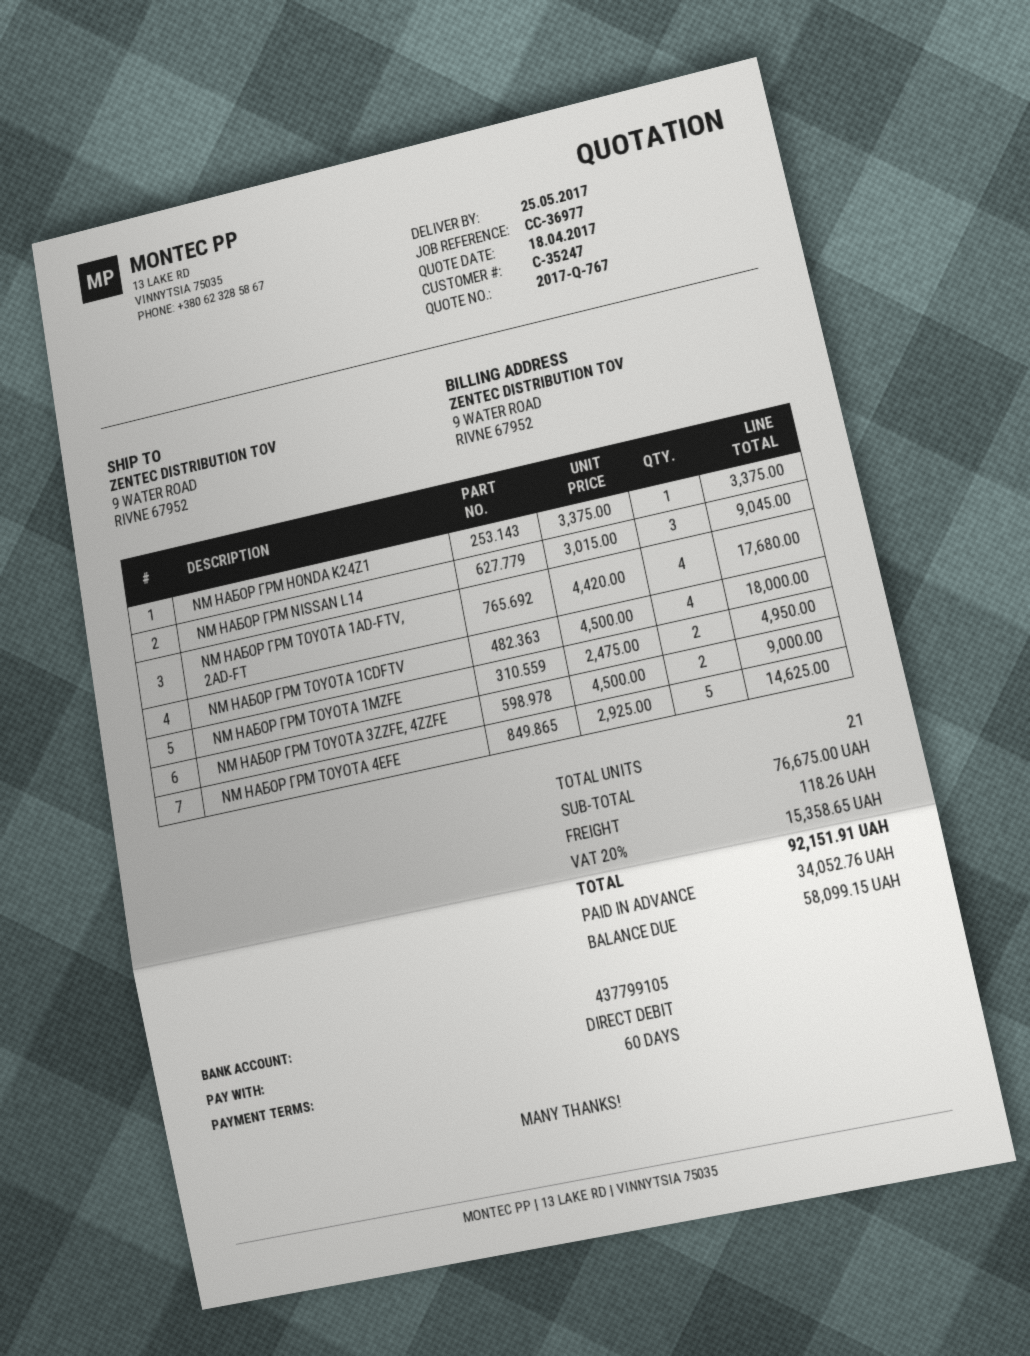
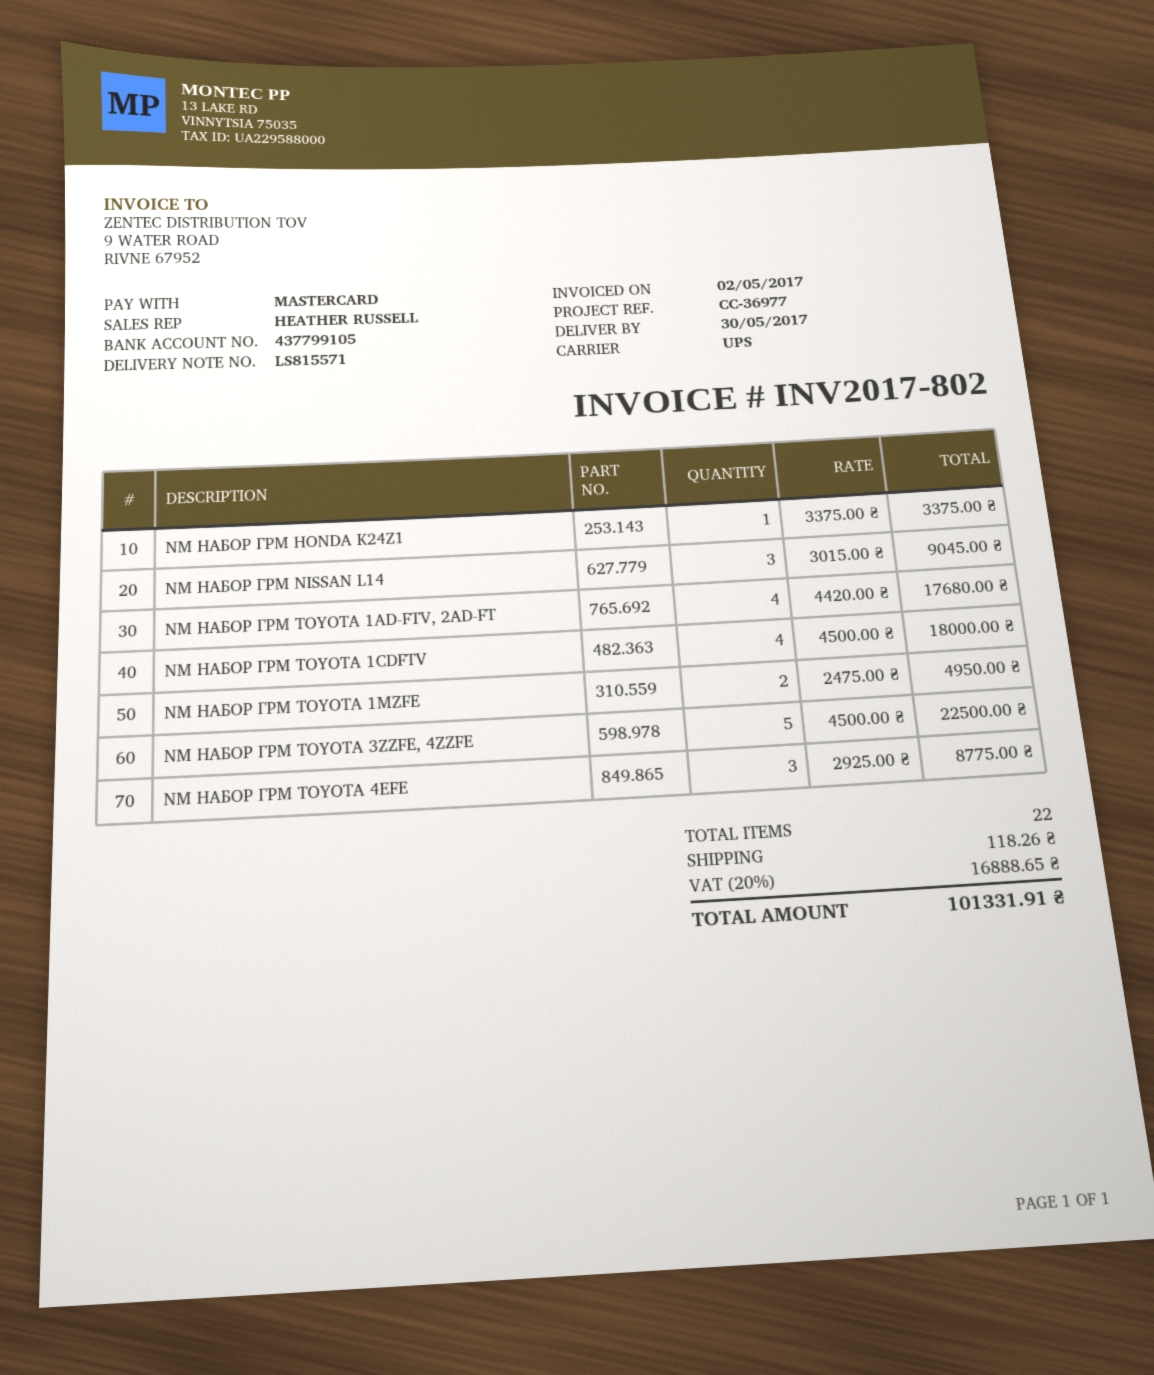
delivery date: 2017-05-25 -> 2017-05-30
payment method: direct debit -> Mastercard
NM НАБОР ГРМ TOYOTA 3ZZFE, 4ZZFE: 2 x 4500.00 = 9000.00 -> 5 x 4500.00 = 22500.00
NM НАБОР ГРМ TOYOTA 4EFE: 5 x 2925.00 = 14625.00 -> 3 x 2925.00 = 8775.00
total quantity: 21 -> 22
tax: 20% = 15358.65 -> 20% = 16888.65
total: 92151.91 -> 101331.91

